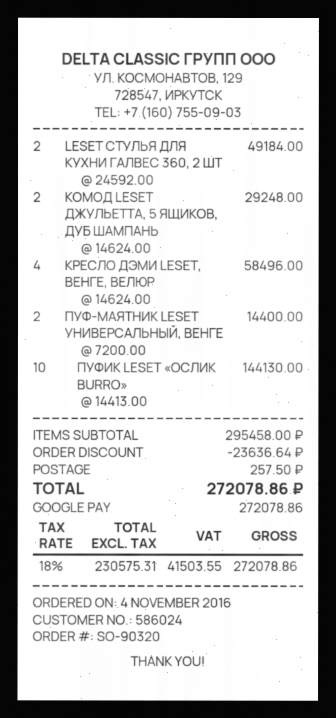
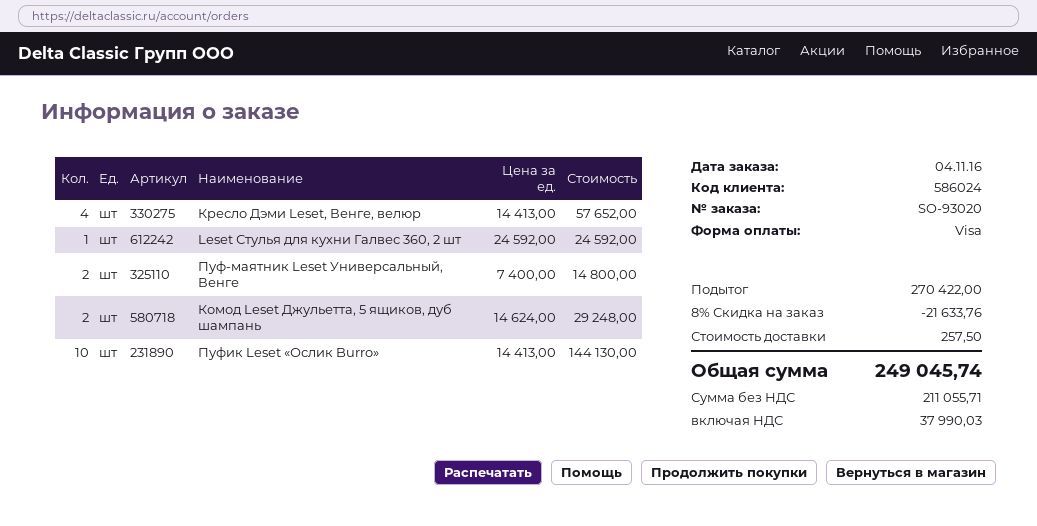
order number: SO-90320 -> SO-93020
payment method: Google Pay -> Visa
LESET СТУЛЬЯ ДЛЯ КУХНИ ГАЛВЕС 360, 2 ШТ: 2 x 24592.00 = 49184.00 -> 1 x 24592.00 = 24592.00
КРЕСЛО ДЭМИ LESET, ВЕНГЕ, ВЕЛЮР: 4 x 14624.00 = 58496.00 -> 4 x 14413.00 = 57652.00
ПУФ-МАЯТНИК LESET УНИВЕРСАЛЬНЫЙ, ВЕНГЕ: 2 x 7200.00 = 14400.00 -> 2 x 7400.00 = 14800.00
subtotal: 295458.00 -> 270422.00
discount: 23636.64 -> 21633.76
net: 230575.31 -> 211055.71
tax: 41503.55 -> 37990.03
total: 272078.86 -> 249045.74

